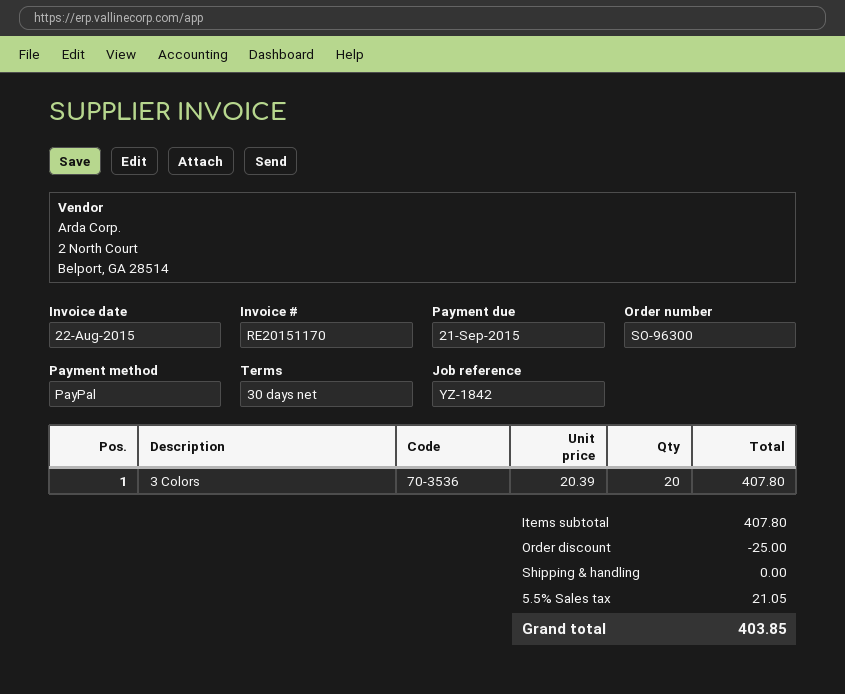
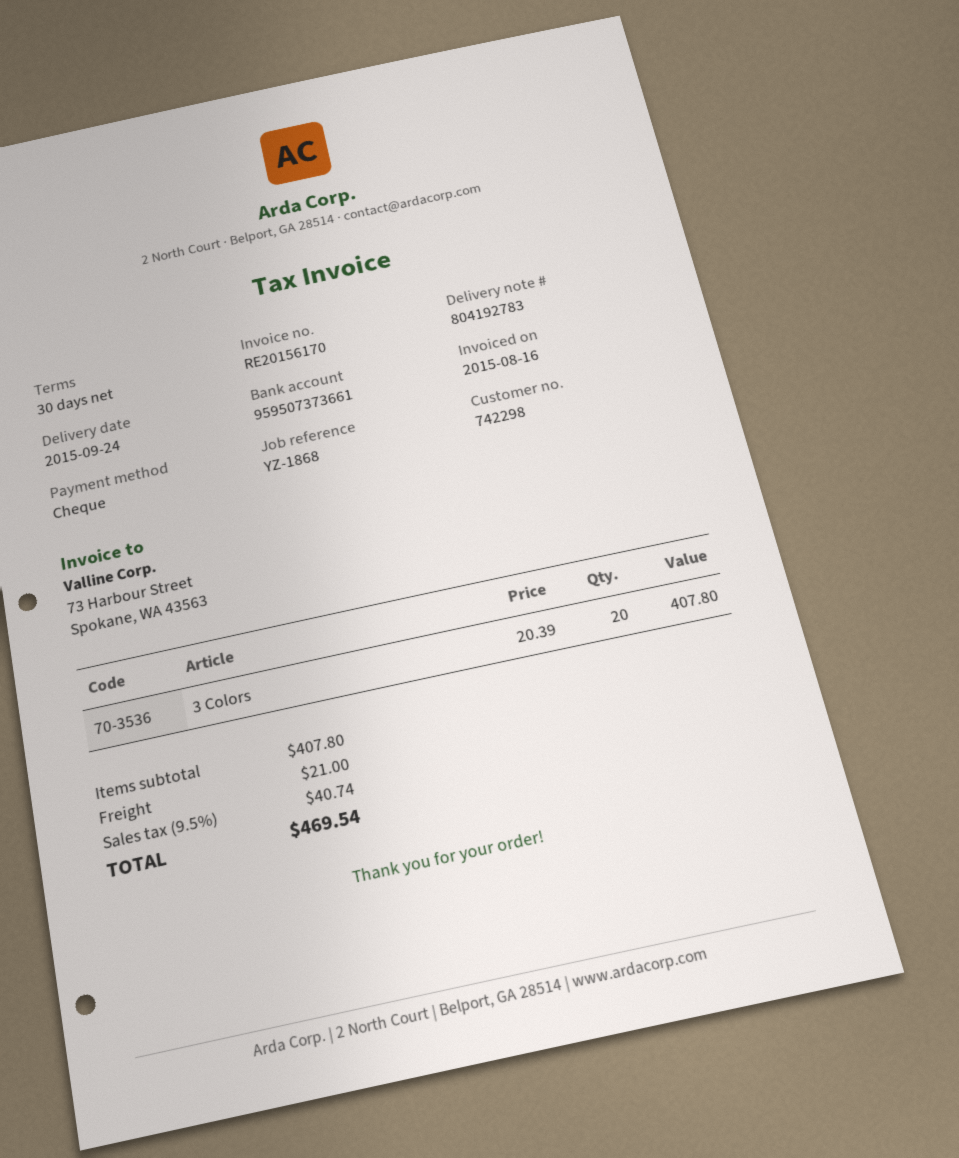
invoice number: RE20151170 -> RE20156170
invoice date: 2015-08-22 -> 2015-08-16
reference: YZ-1842 -> YZ-1868
payment method: PayPal -> cheque
discount: 25.00 -> none
shipping: 0.00 -> 21.00
tax: 5.5% = 21.05 -> 9.5% = 40.74
total: 403.85 -> 469.54

